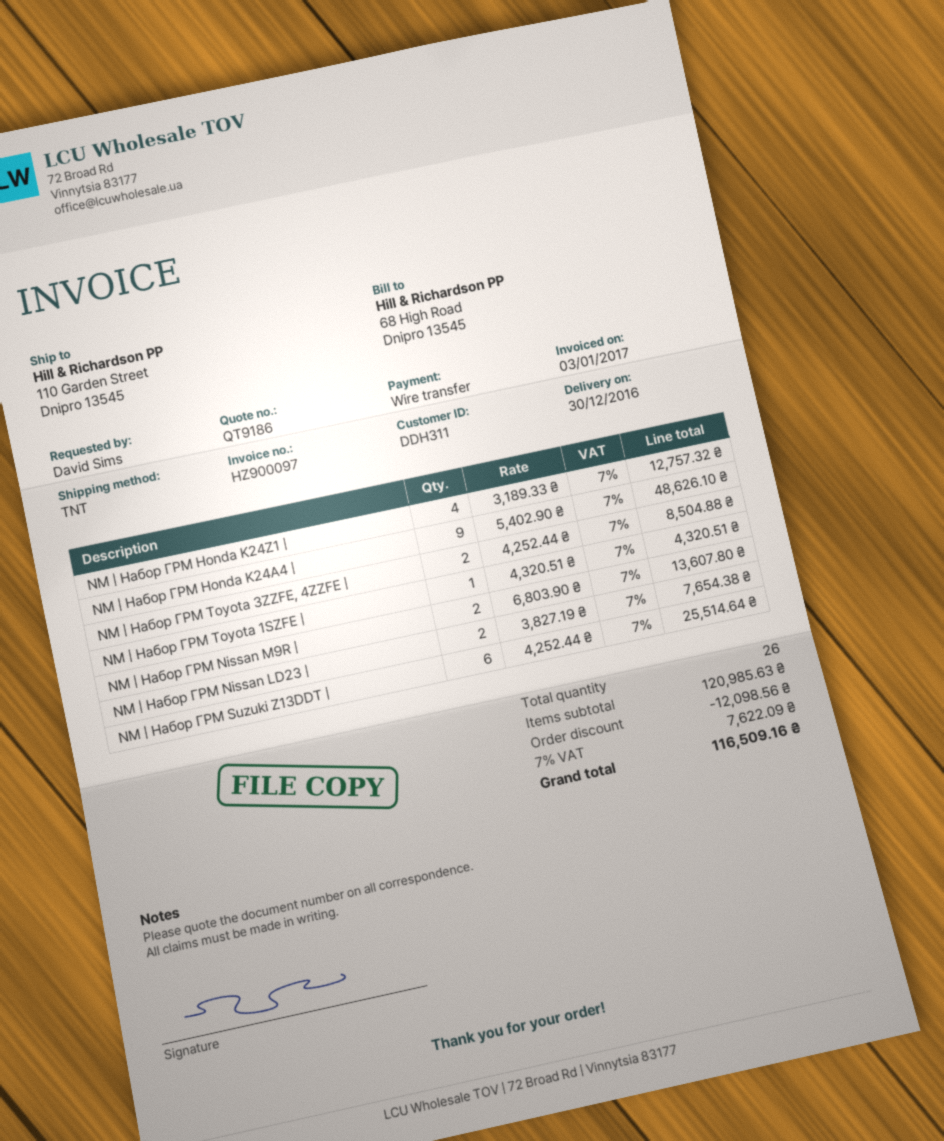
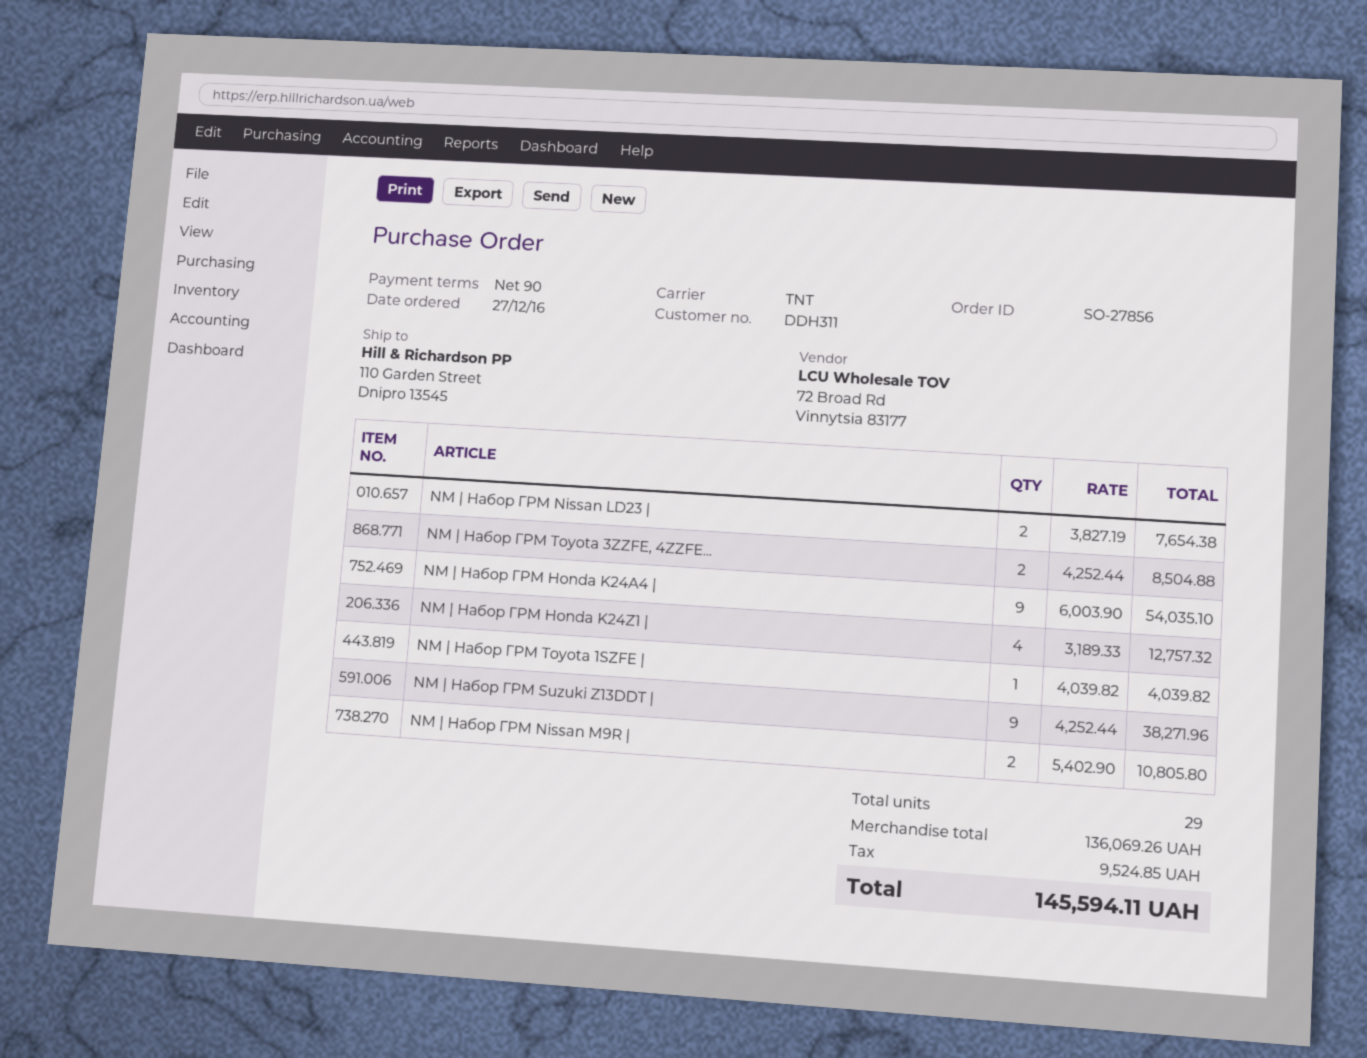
NM | Набор ГРМ Honda K24A4 |: 9 x 5402.90 = 48626.10 -> 9 x 6003.90 = 54035.10
NM | Набор ГРМ Toyota 1SZFE |: 1 x 4320.51 = 4320.51 -> 1 x 4039.82 = 4039.82
NM | Набор ГРМ Nissan M9R |: 2 x 6803.90 = 13607.80 -> 2 x 5402.90 = 10805.80
NM | Набор ГРМ Suzuki Z13DDT |: 6 x 4252.44 = 25514.64 -> 9 x 4252.44 = 38271.96
total quantity: 26 -> 29
subtotal: 120985.63 -> 136069.26
discount: 12098.56 -> none
tax: 7622.09 -> 9524.85
total: 116509.16 -> 145594.11

